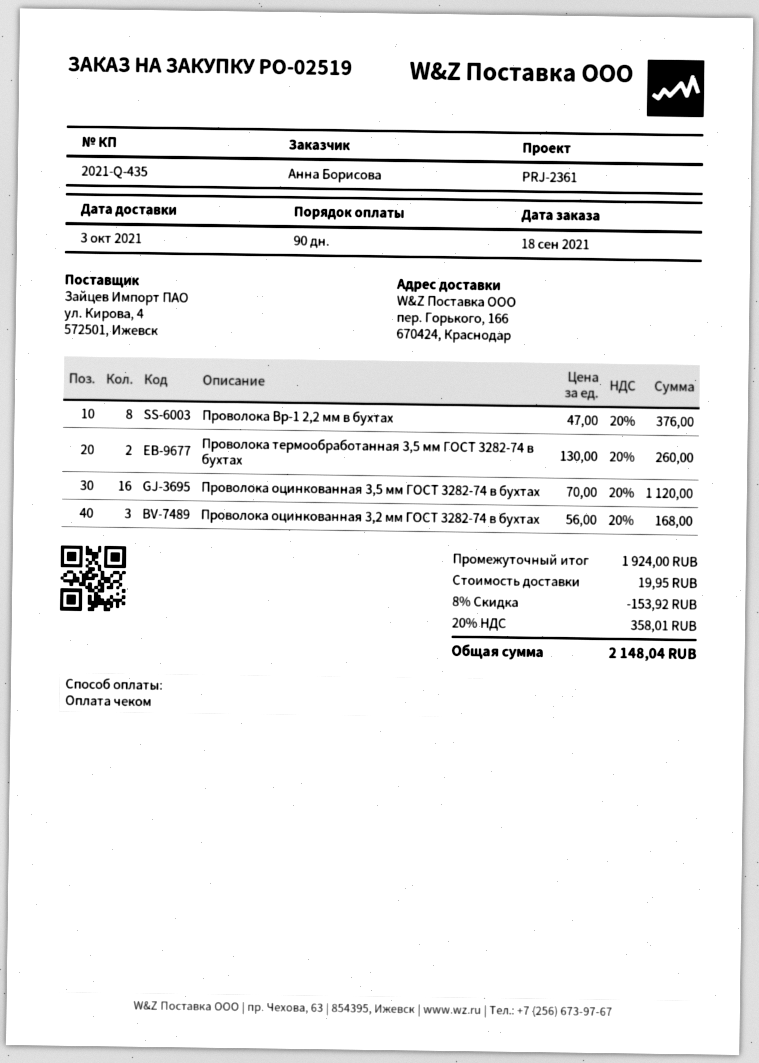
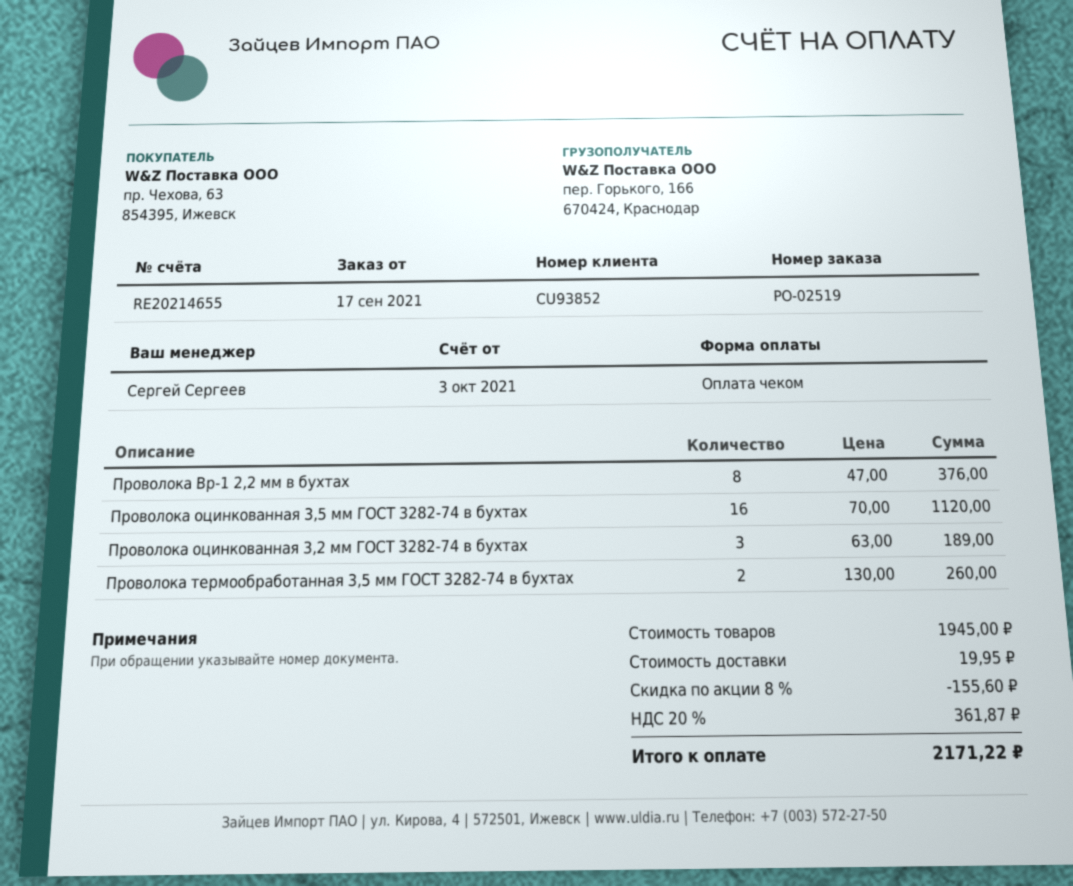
order date: 2021-09-18 -> 2021-09-17
Проволока оцинкованная 3,2 мм ГОСТ 3282-74 в бухтах: 3 x 56.00 = 168.00 -> 3 x 63.00 = 189.00
subtotal: 1924.00 -> 1945.00
discount: 8% = 153.92 -> 8% = 155.60
tax: 20% = 358.01 -> 20% = 361.87
total: 2148.04 -> 2171.22

